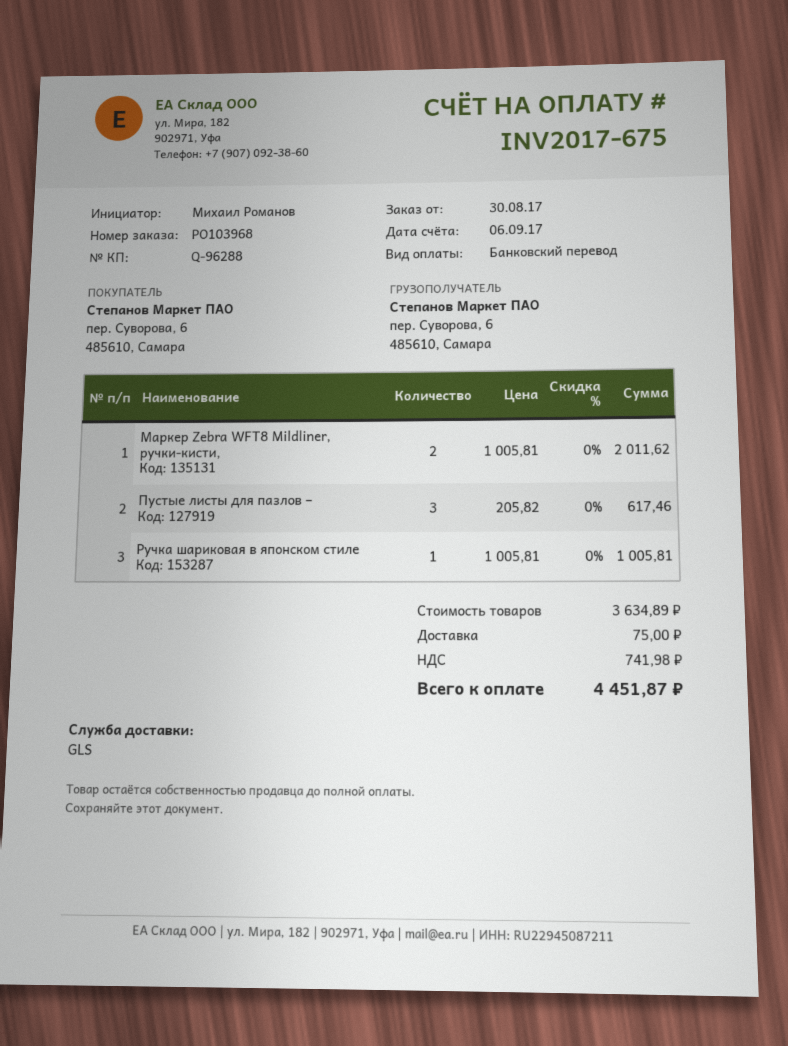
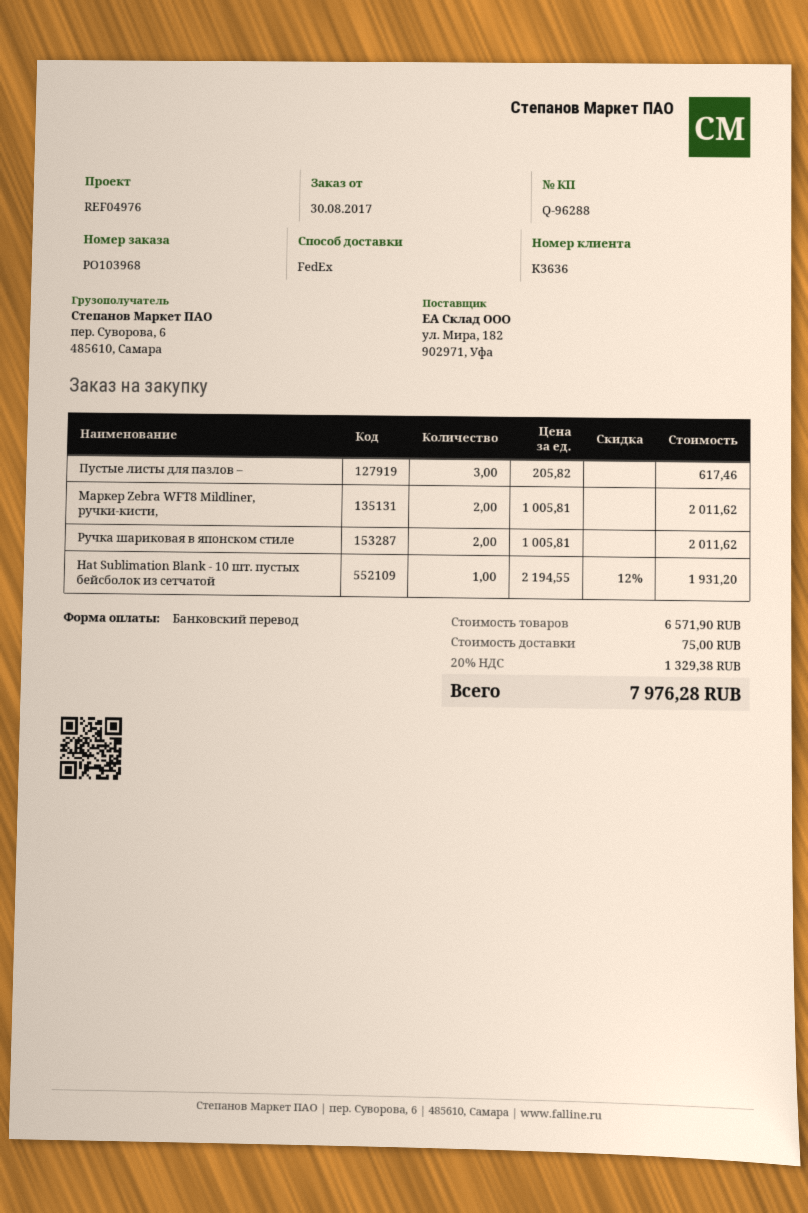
shipping method: GLS -> FedEx
Ручка шариковая в японском стиле: 1 x 1005.81 = 1005.81 -> 2 x 1005.81 = 2011.62
Hat Sublimation Blank - 10 шт. пустых бейсболок из сетчатой: none -> 1 x 2194.55 - 12% = 1931.20
subtotal: 3634.89 -> 6571.90
tax: 741.98 -> 1329.38
total: 4451.87 -> 7976.28

